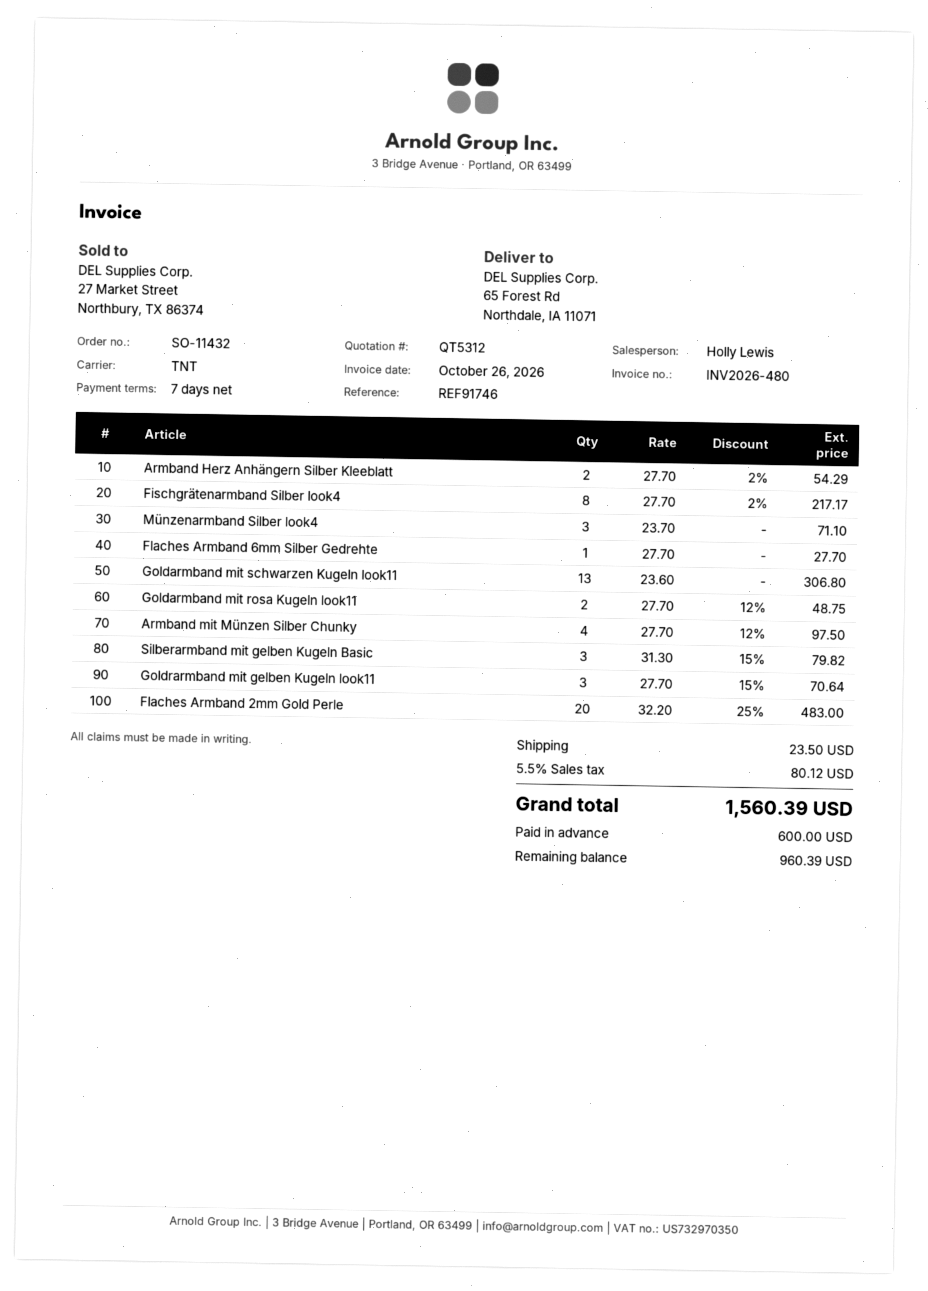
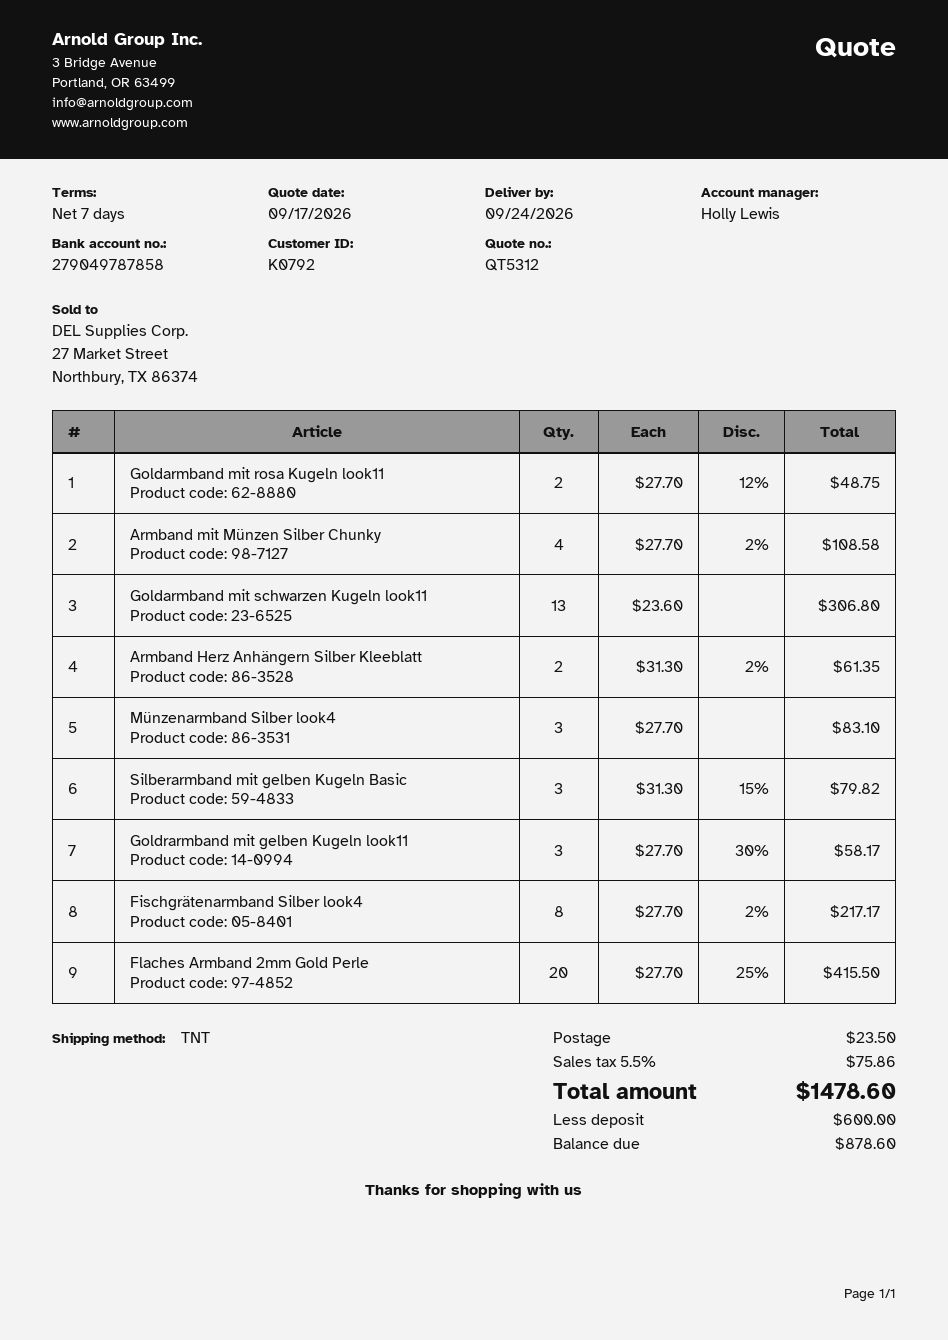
Armband Herz Anhängern Silber Kleeblatt: 2 x 27.70 - 2% = 54.29 -> 2 x 31.30 - 2% = 61.35
Münzenarmband Silber look4: 3 x 23.70 = 71.10 -> 3 x 27.70 = 83.10
Flaches Armband 6mm Silber Gedrehte: 1 x 27.70 = 27.70 -> none
Armband mit Münzen Silber Chunky: 4 x 27.70 - 12% = 97.50 -> 4 x 27.70 - 2% = 108.58
Goldrarmband mit gelben Kugeln look11: 3 x 27.70 - 15% = 70.64 -> 3 x 27.70 - 30% = 58.17
Flaches Armband 2mm Gold Perle: 20 x 32.20 - 25% = 483.00 -> 20 x 27.70 - 25% = 415.50
tax: 5.5% = 80.12 -> 5.5% = 75.86
total: 1560.39 -> 1478.60
balance: 960.39 -> 878.60

